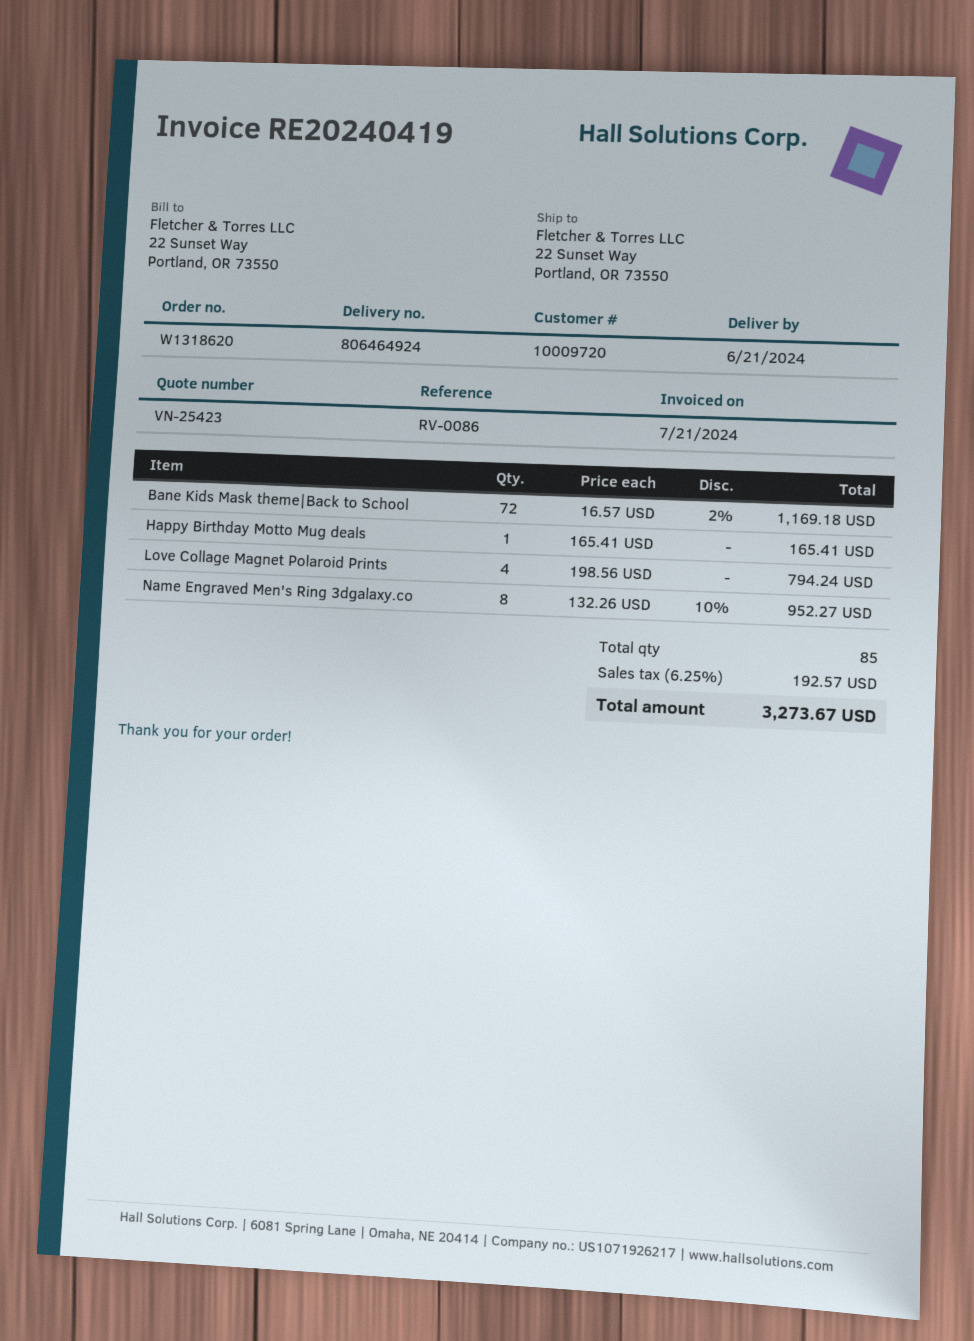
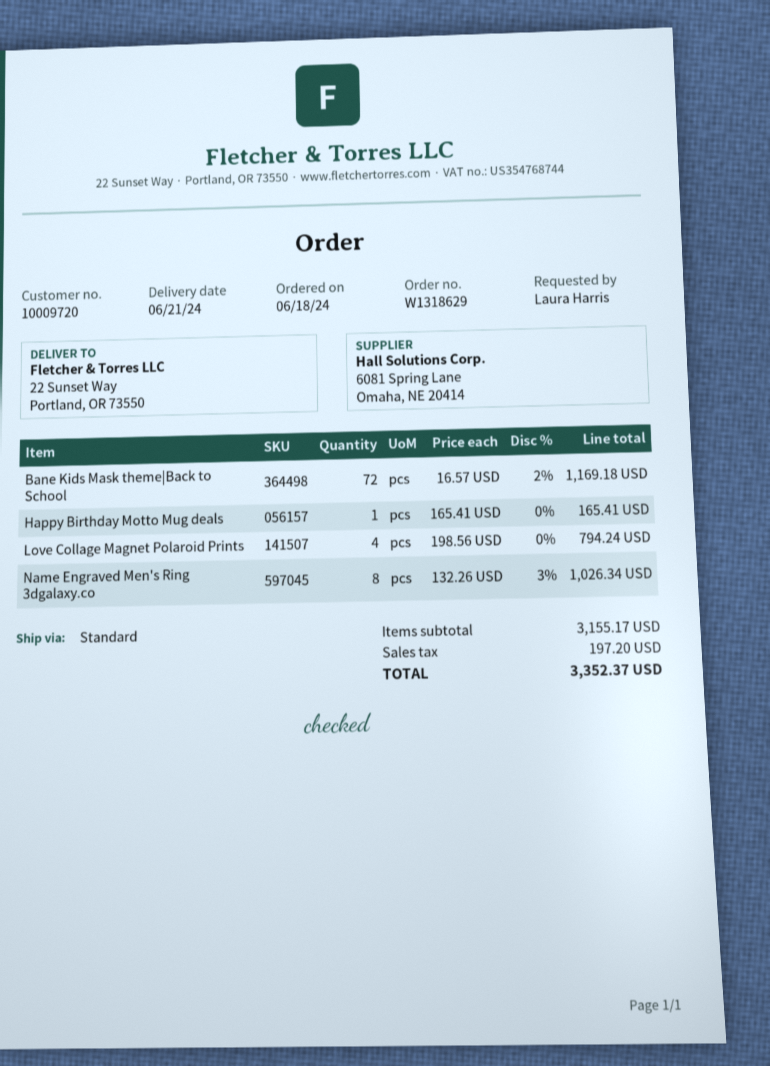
order number: W1318620 -> W1318629
Name Engraved Men's Ring 3dgalaxy.co: 8 x 132.26 - 10% = 952.27 -> 8 x 132.26 - 3% = 1026.34
tax: 192.57 -> 197.20
total: 3273.67 -> 3352.37

